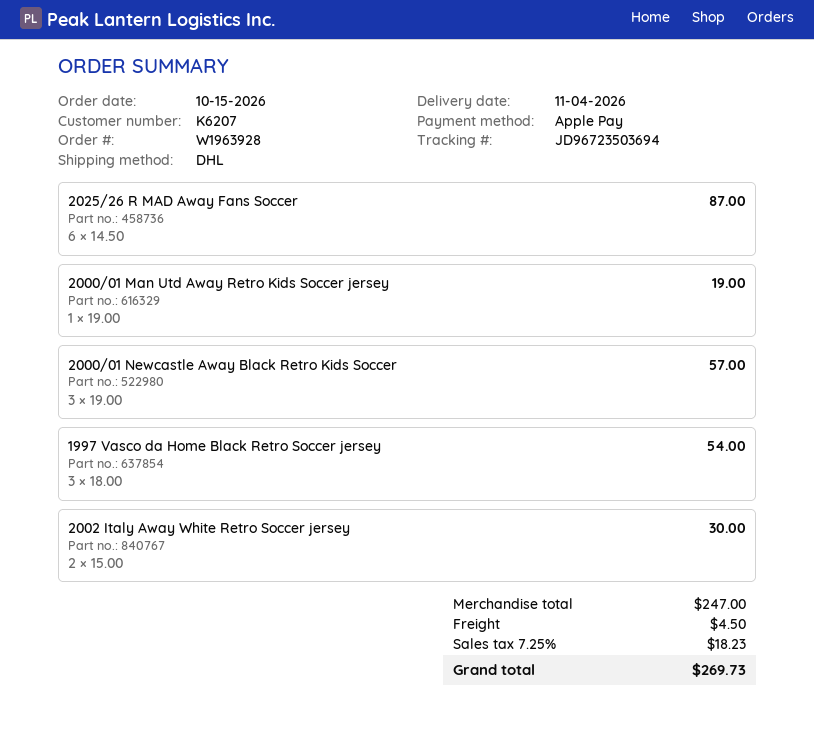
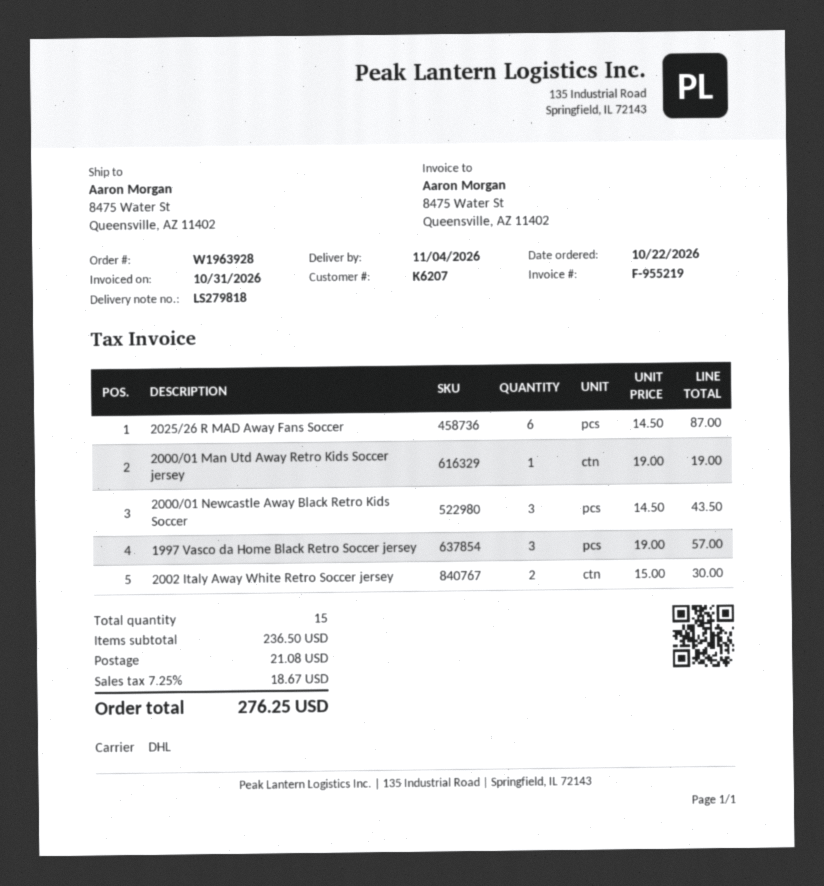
order date: 2026-10-15 -> 2026-10-22
2000/01 Newcastle Away Black Retro Kids Soccer: 3 x 19.00 = 57.00 -> 3 x 14.50 = 43.50
1997 Vasco da Home Black Retro Soccer jersey: 3 x 18.00 = 54.00 -> 3 x 19.00 = 57.00
subtotal: 247.00 -> 236.50
shipping: 4.50 -> 21.08
tax: 7.25% = 18.23 -> 7.25% = 18.67
total: 269.73 -> 276.25

